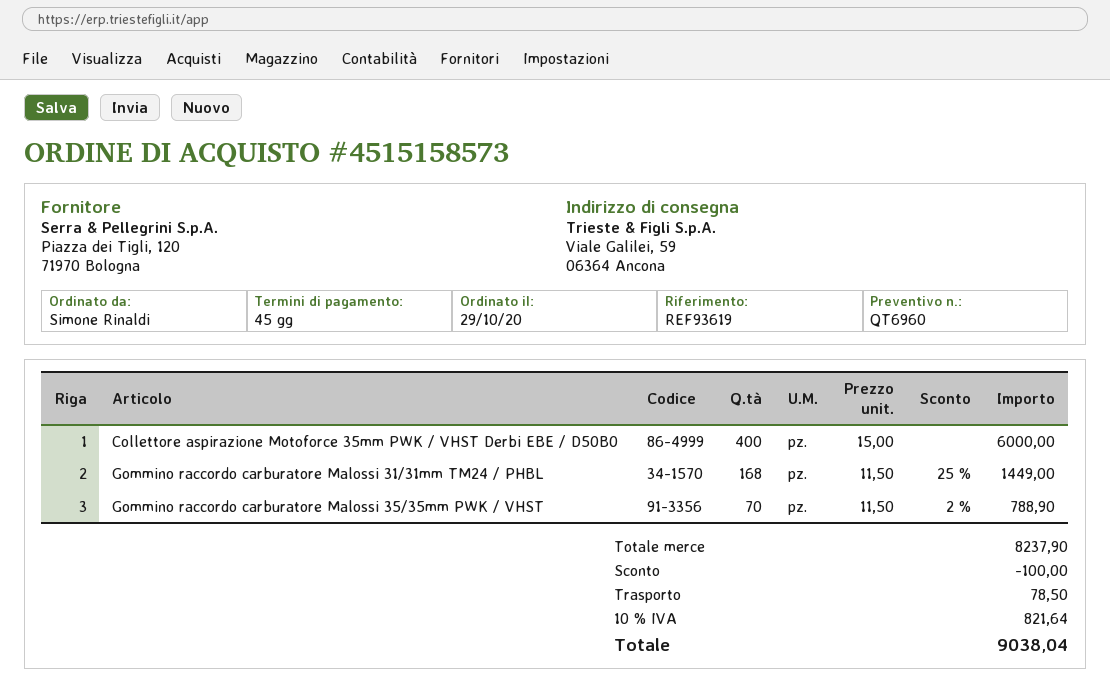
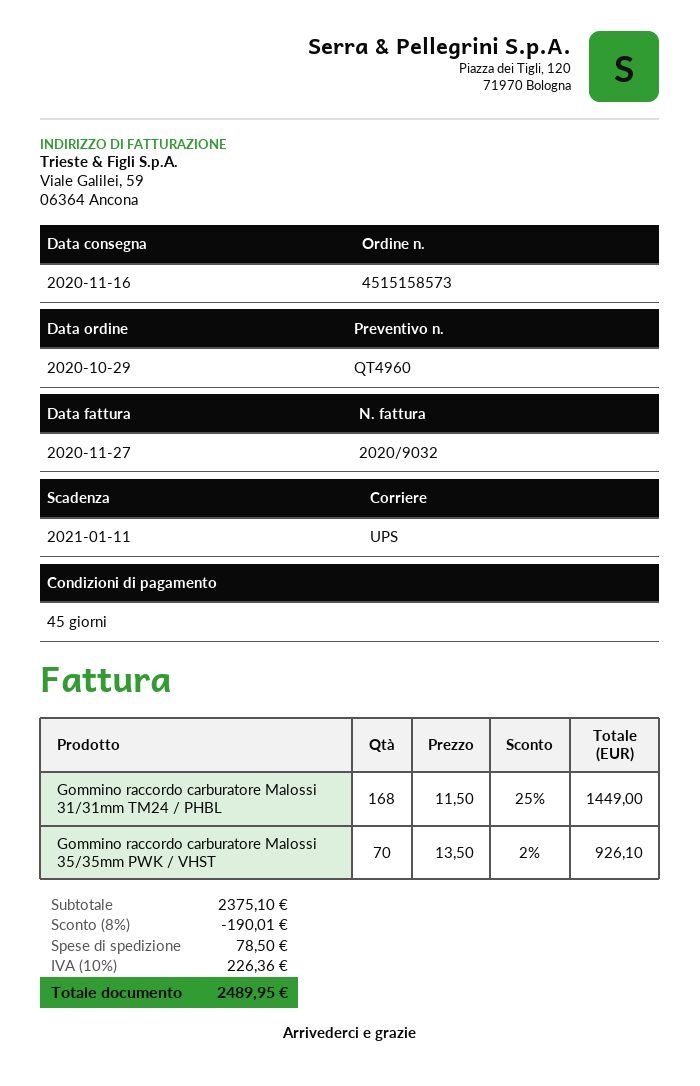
quote number: QT6960 -> QT4960
Collettore aspirazione Motoforce 35mm PWK / VHST Derbi EBE / D50B0: 400 x 15.00 = 6000.00 -> none
Gommino raccordo carburatore Malossi 35/35mm PWK / VHST: 70 x 11.50 - 2% = 788.90 -> 70 x 13.50 - 2% = 926.10
subtotal: 8237.90 -> 2375.10
discount: 100.00 -> 190.01
tax: 10% = 821.64 -> 10% = 226.36
total: 9038.04 -> 2489.95

